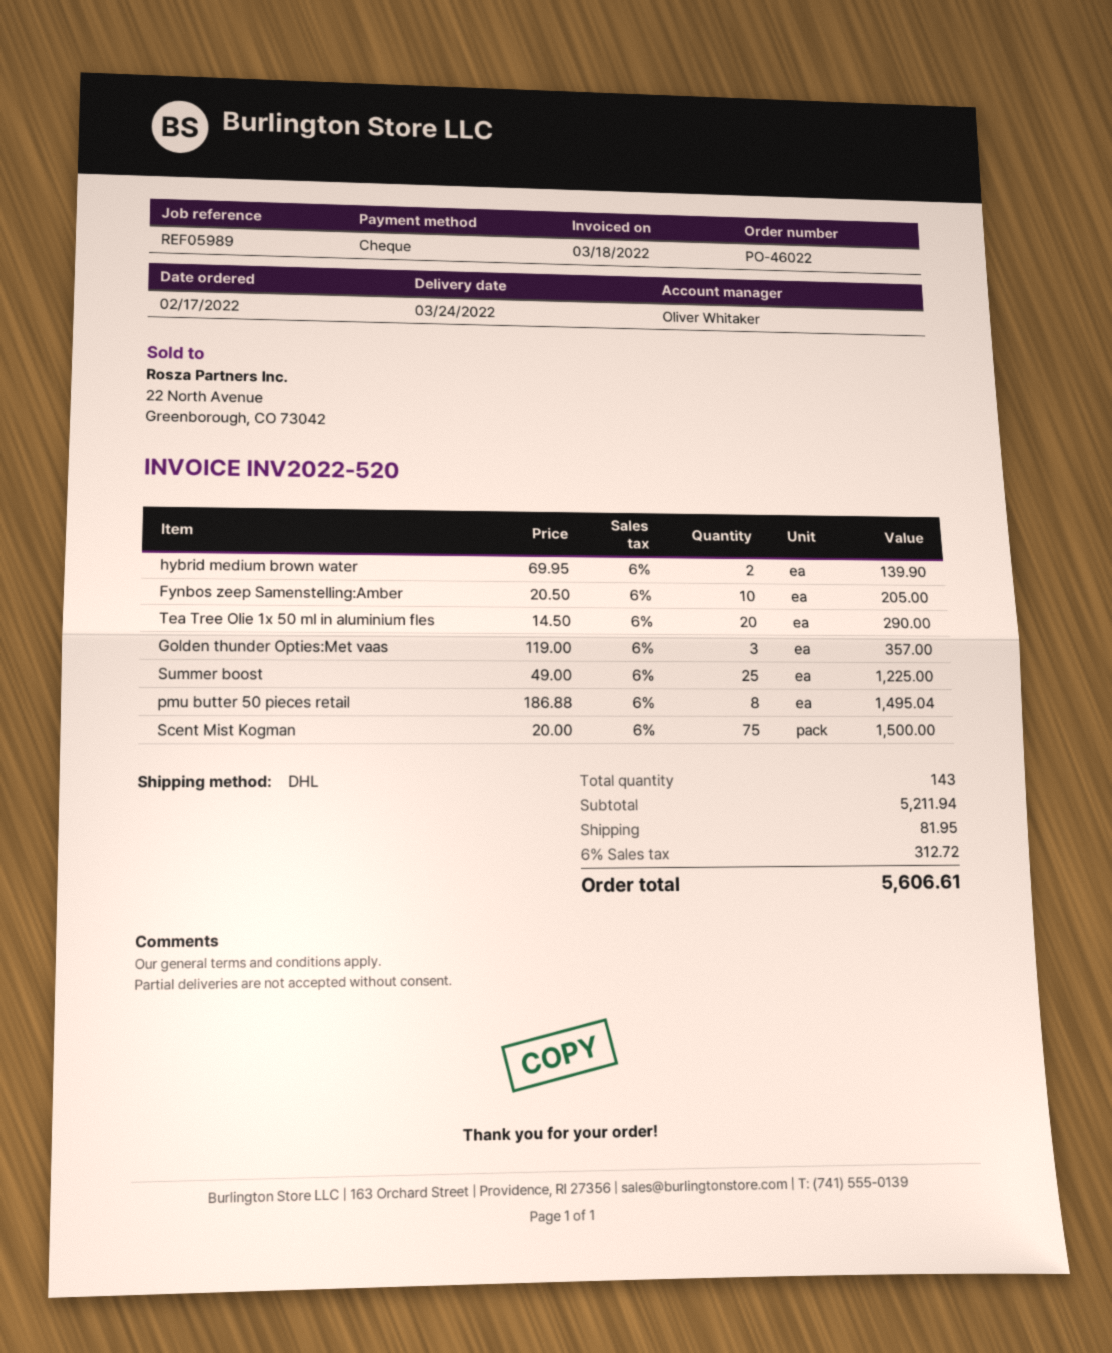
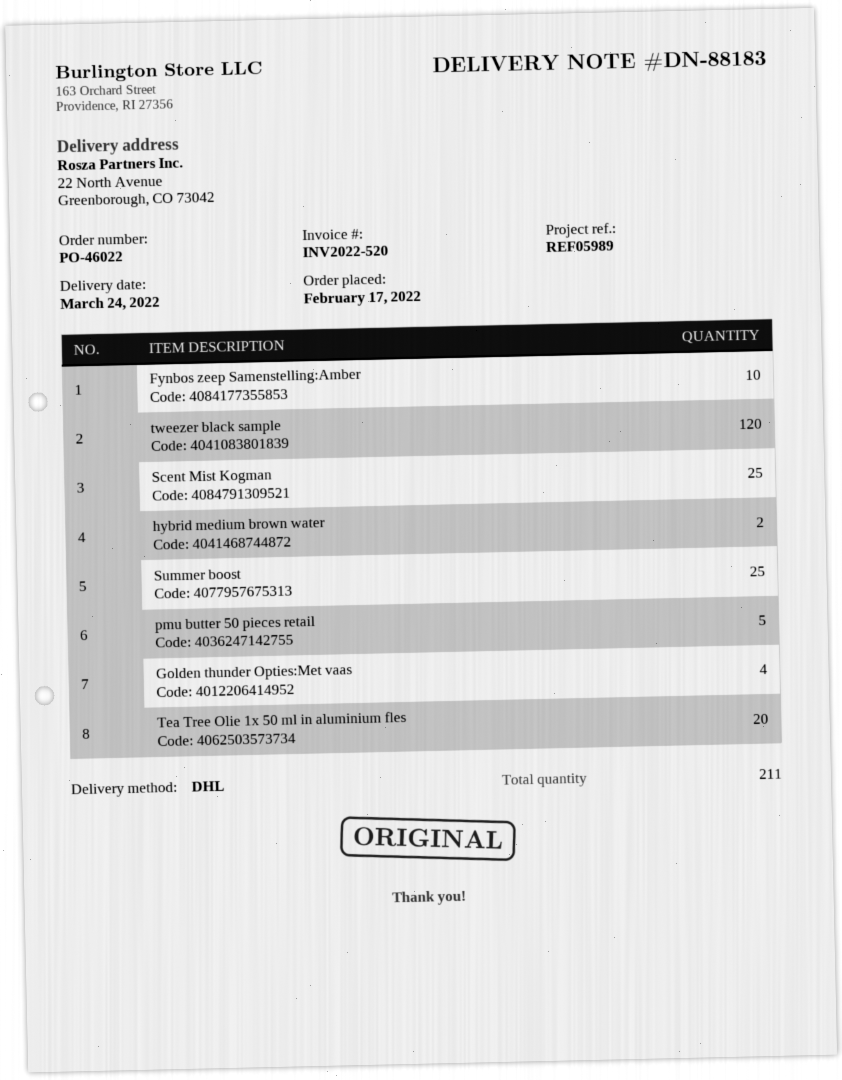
Golden thunder Opties:Met vaas: 3 -> 4
pmu butter 50 pieces retail: 8 -> 5
Scent Mist Kogman: 75 -> 25
tweezer black sample: none -> 120
total quantity: 143 -> 211

